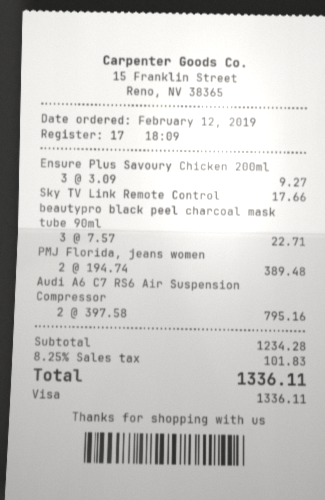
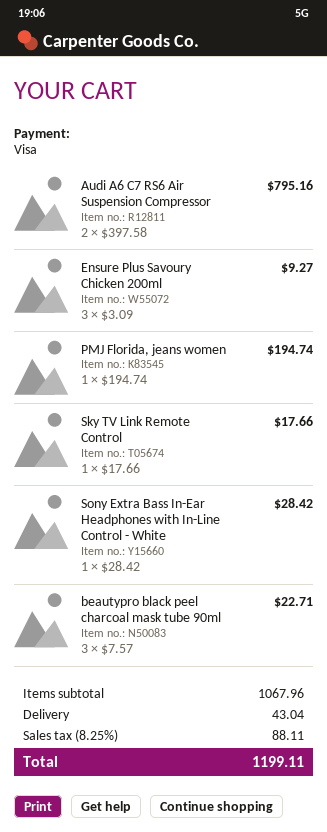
PMJ Florida, jeans women: 2 x 194.74 = 389.48 -> 1 x 194.74 = 194.74
Sony Extra Bass In-Ear Headphones with In-Line Control - White: none -> 1 x 28.42 = 28.42
subtotal: 1234.28 -> 1067.96
shipping: none -> 43.04
tax: 8.25% = 101.83 -> 8.25% = 88.11
total: 1336.11 -> 1199.11

